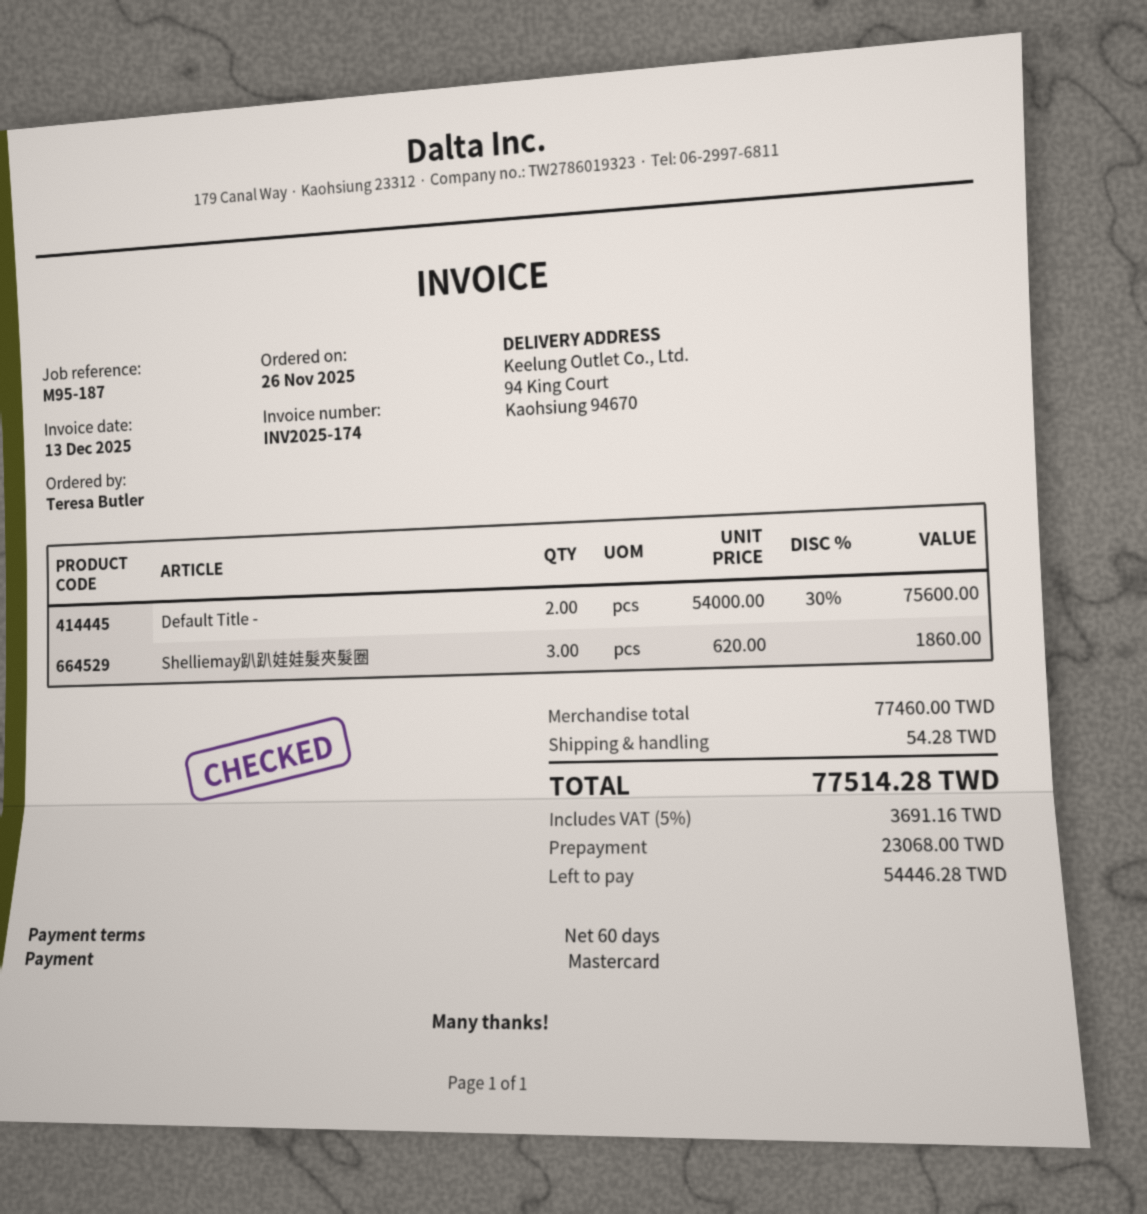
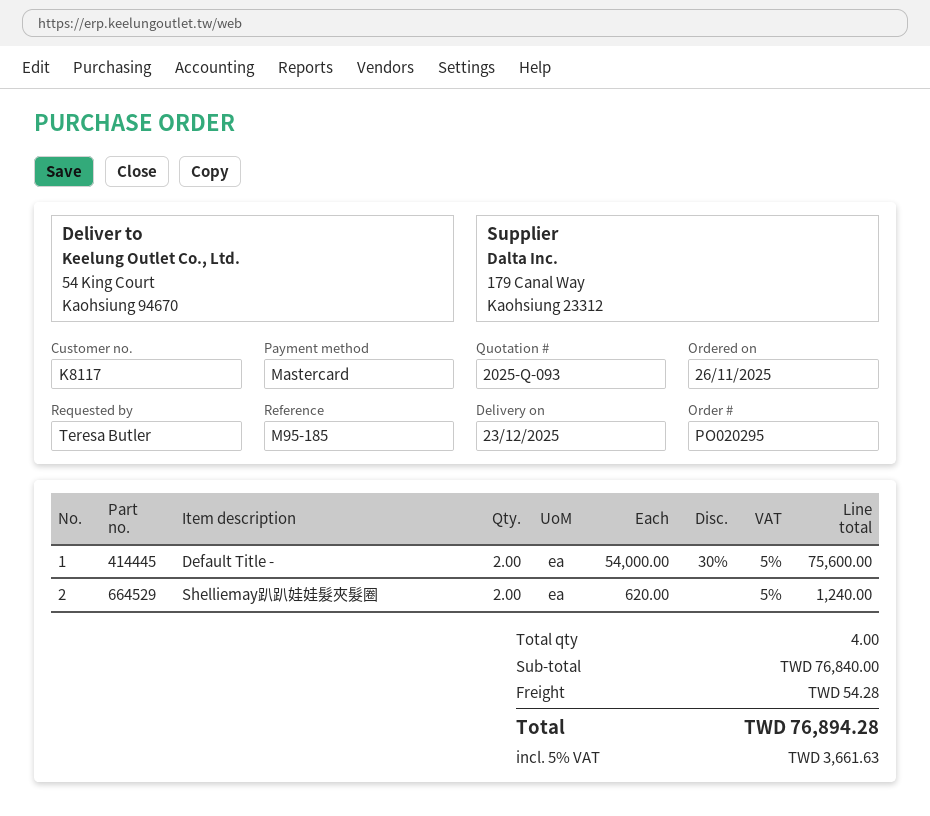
reference: M95-187 -> M95-185
ship to: 94 King Court, Kaohsiung 94670 -> 54 King Court, Kaohsiung 94670
Shelliemay趴趴娃娃髮夾髮圈: 3 x 620.00 = 1860.00 -> 2 x 620.00 = 1240.00
subtotal: 77460.00 -> 76840.00
tax: 5% = 3691.16 -> 5% = 3661.63
total: 77514.28 -> 76894.28

